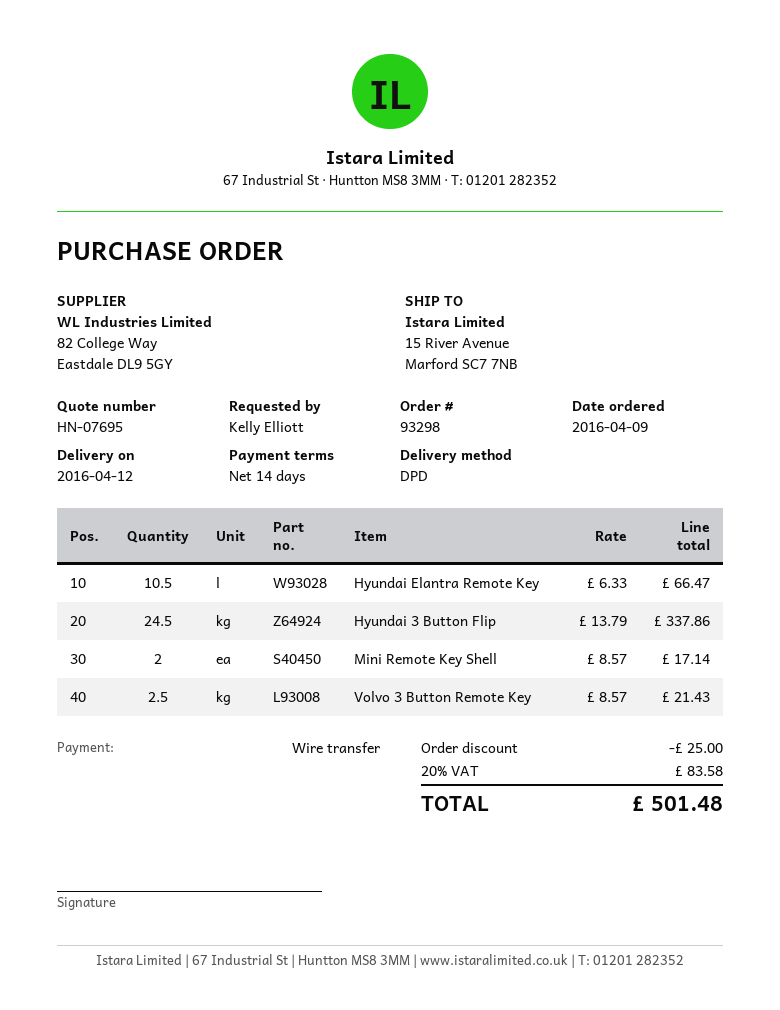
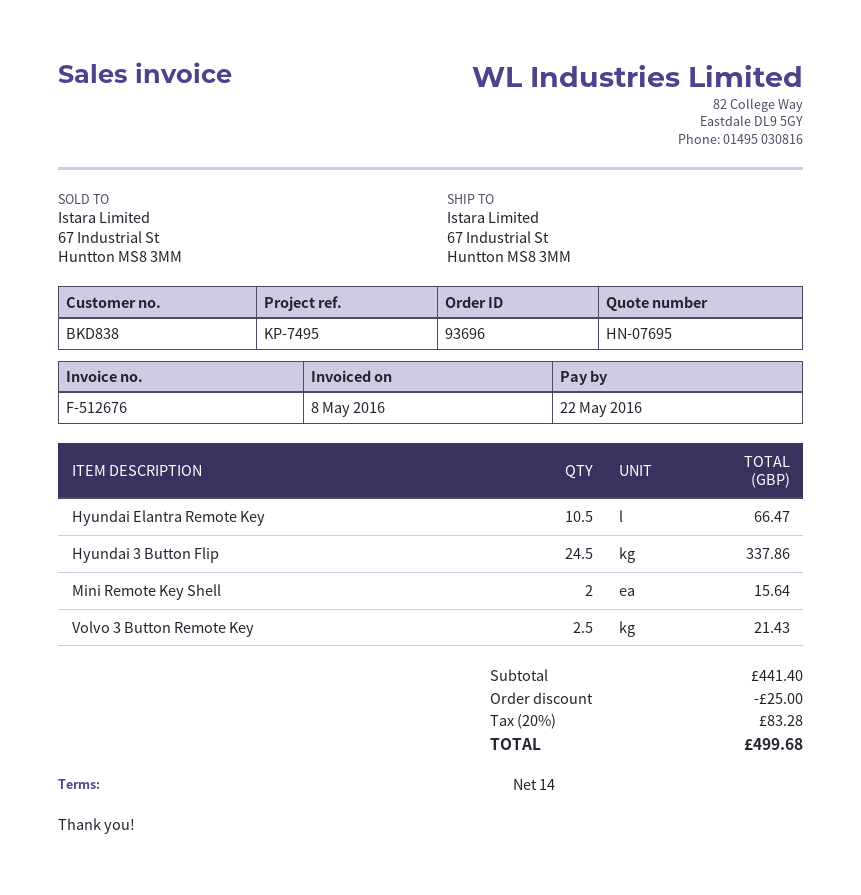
order number: 93298 -> 93696
ship to: 15 River Avenue, Marford SC7 7NB -> 67 Industrial St, Huntton MS8 3MM
Mini Remote Key Shell: 2 for 17.14 -> 2 for 15.64
tax: 20% = 83.58 -> 20% = 83.28
total: 501.48 -> 499.68

